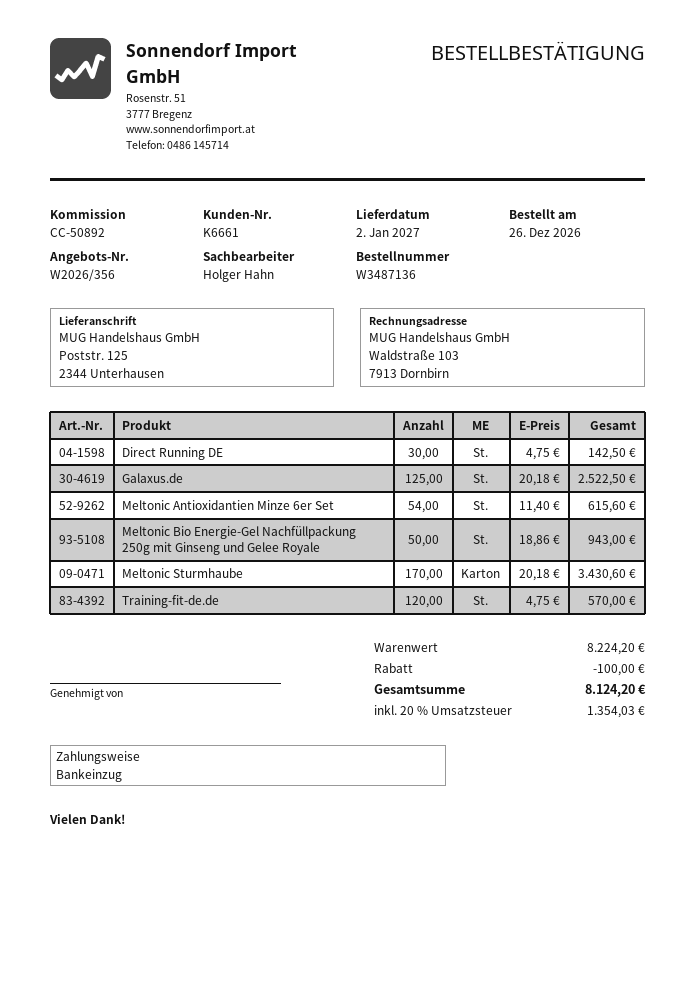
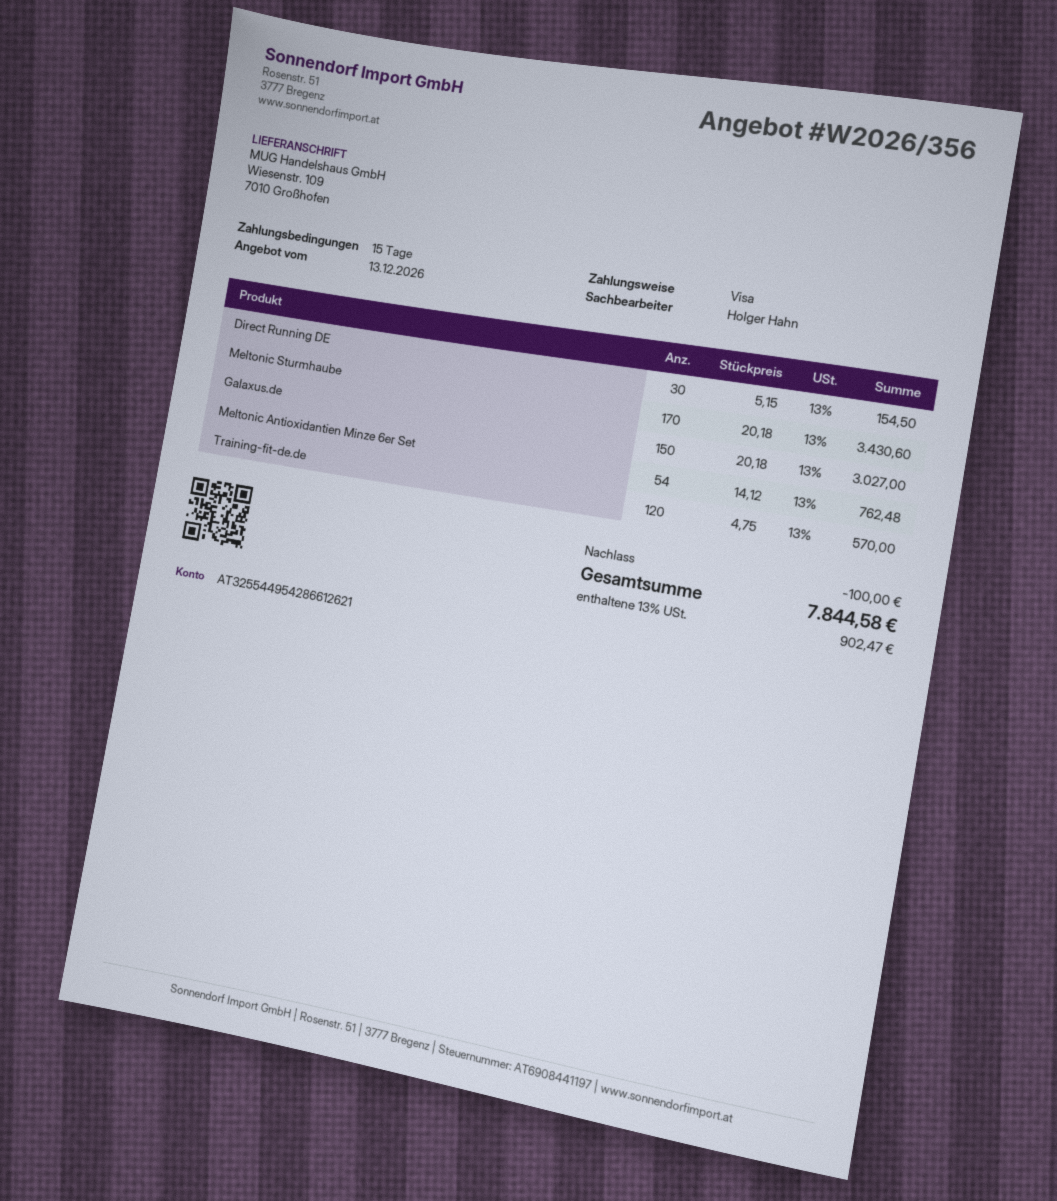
payment method: direct debit -> Visa
ship to: Poststr. 125, 2344 Unterhausen -> Wiesenstr. 109, 7010 Großhofen
Direct Running DE: 30 x 4.75 = 142.50 -> 30 x 5.15 = 154.50
Galaxus.de: 125 x 20.18 = 2522.50 -> 150 x 20.18 = 3027.00
Meltonic Antioxidantien Minze 6er Set: 54 x 11.40 = 615.60 -> 54 x 14.12 = 762.48
Meltonic Bio Energie-Gel Nachfüllpackung 250g mit Ginseng und Gelee Royale: 50 x 18.86 = 943.00 -> none
tax: 20% = 1354.03 -> 13% = 902.47
total: 8124.20 -> 7844.58

